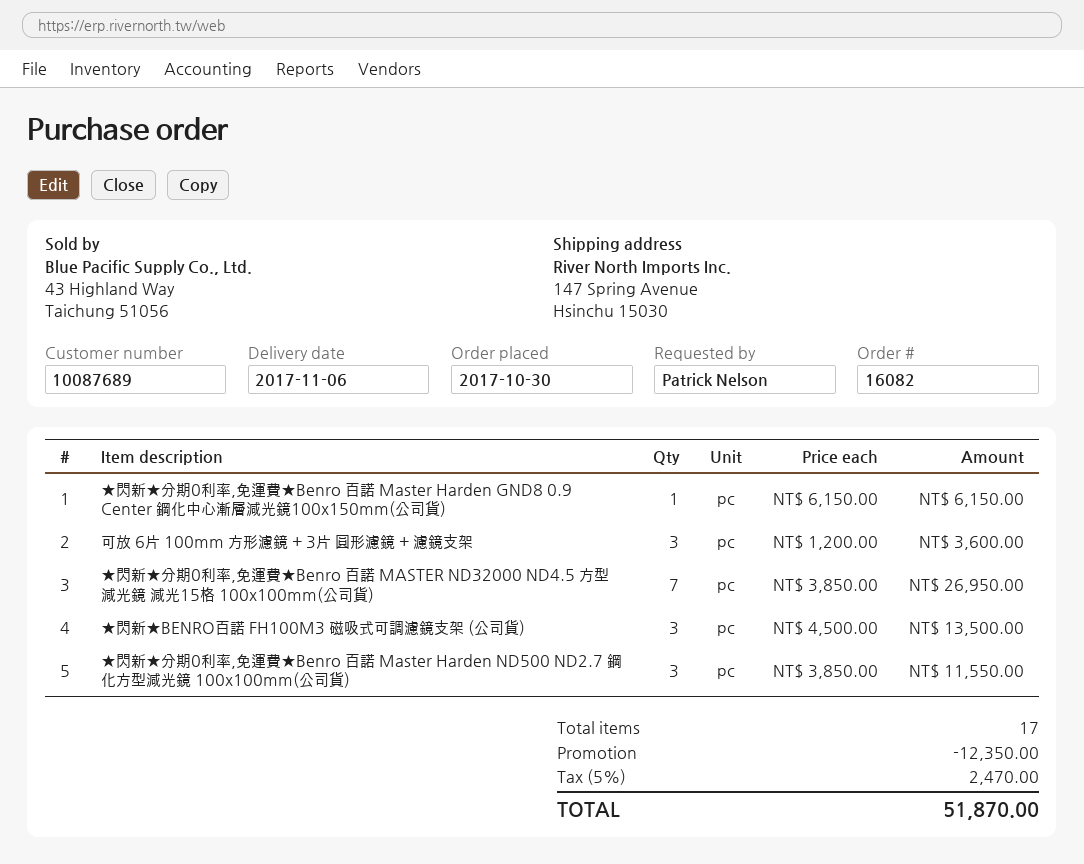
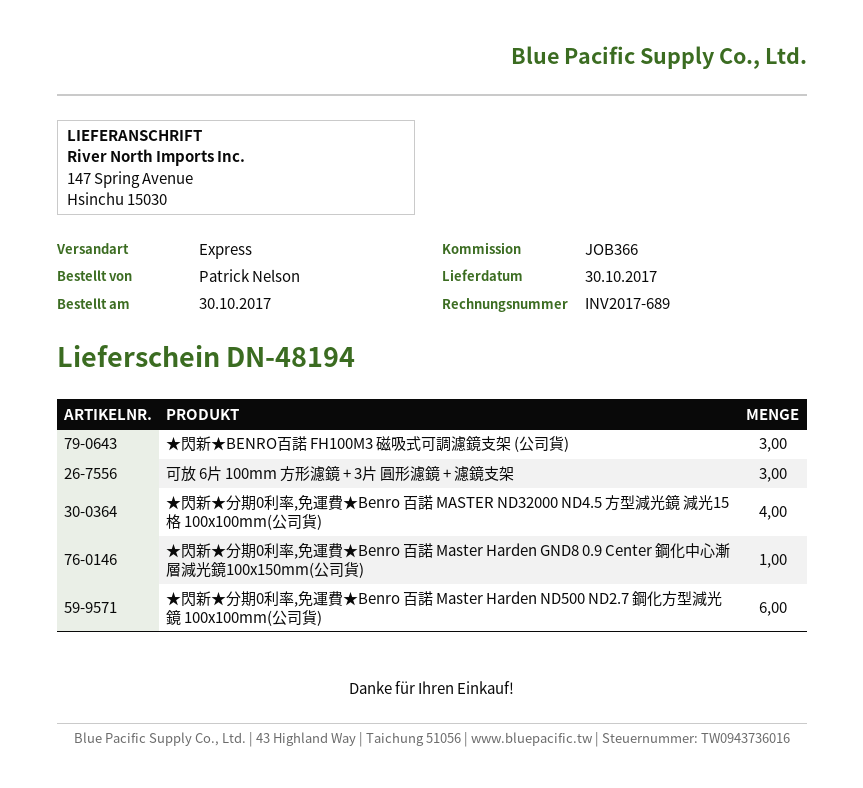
delivery date: 2017-11-06 -> 2017-10-30
★閃新★分期0利率,免運費★Benro 百諾 MASTER ND32000 ND4.5 方型減光鏡 減光15格 100x100mm(公司貨): 7 -> 4
★閃新★分期0利率,免運費★Benro 百諾 Master Harden ND500 ND2.7 鋼化方型減光鏡 100x100mm(公司貨): 3 -> 6

